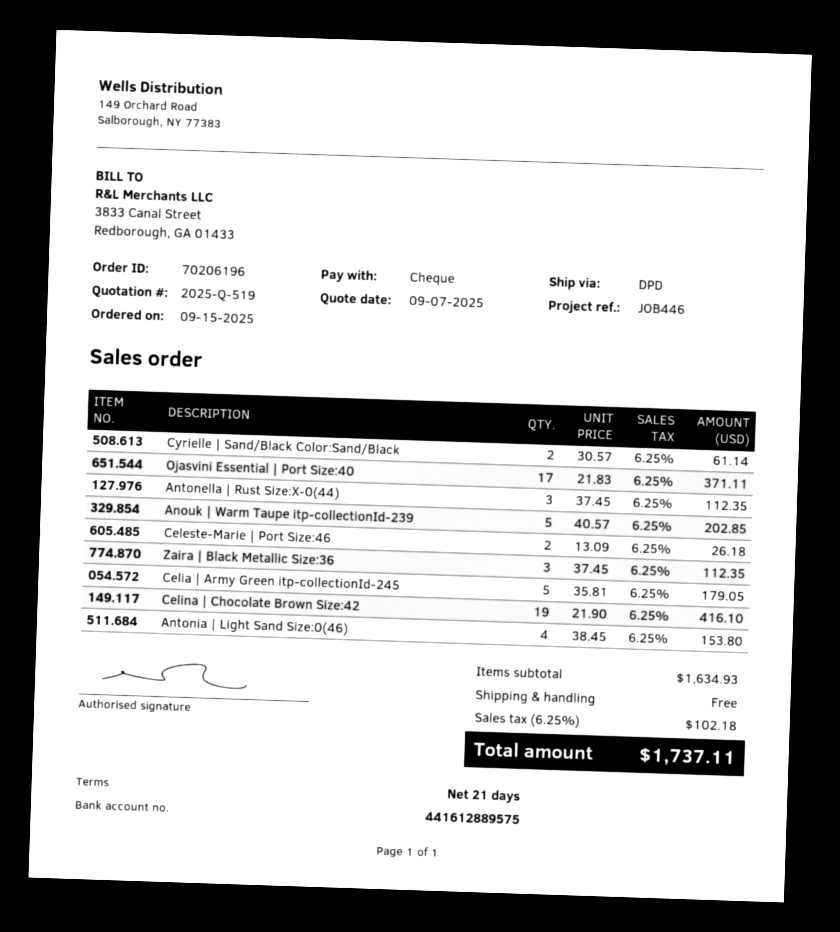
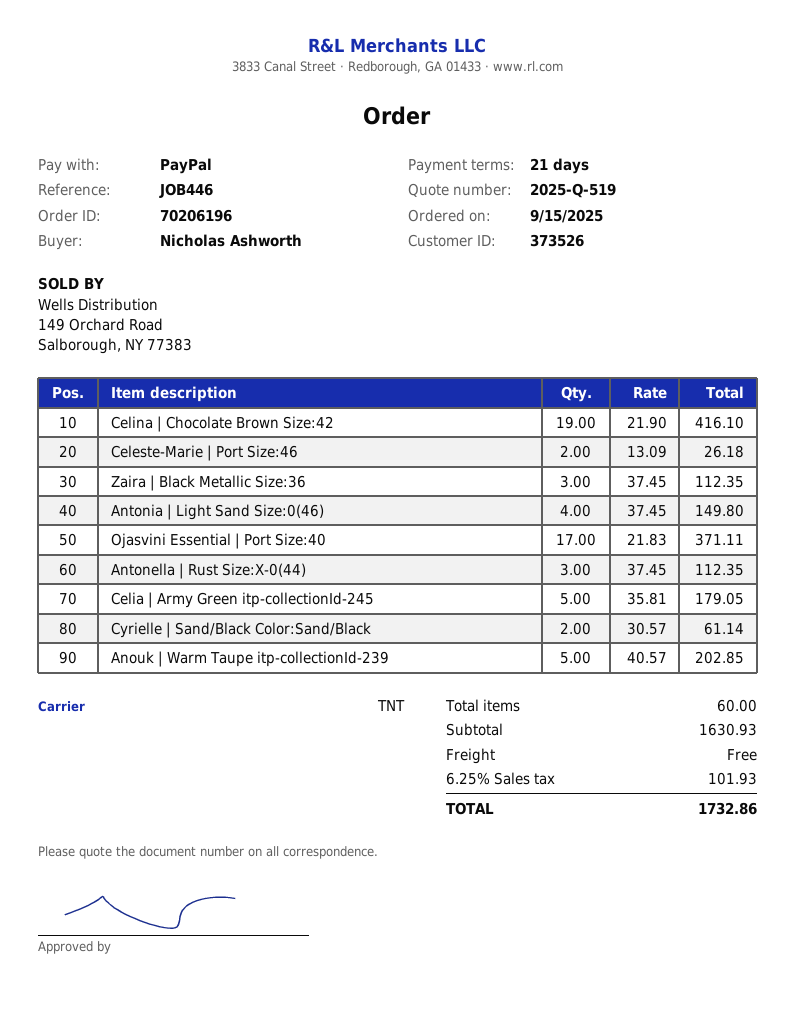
payment method: cheque -> PayPal
shipping method: DPD -> TNT
Antonia | Light Sand Size:0(46): 4 x 38.45 = 153.80 -> 4 x 37.45 = 149.80
subtotal: 1634.93 -> 1630.93
tax: 6.25% = 102.18 -> 6.25% = 101.93
total: 1737.11 -> 1732.86

